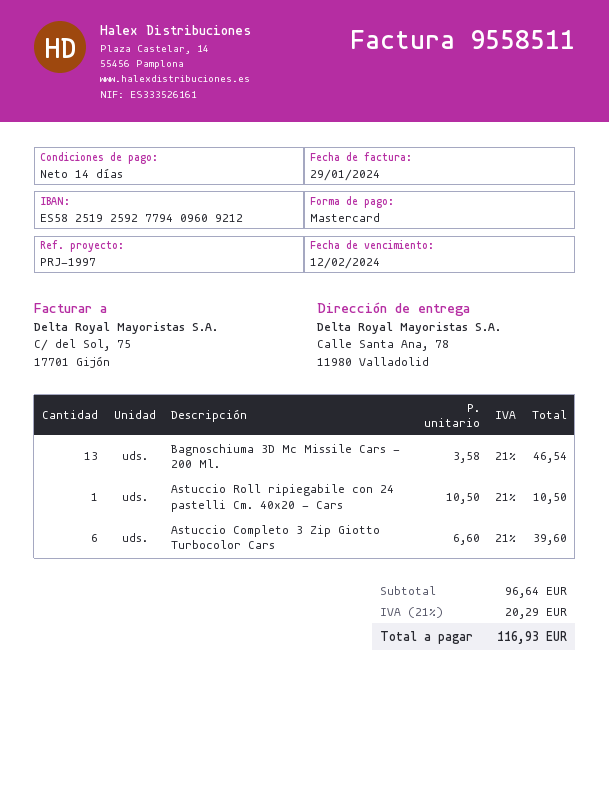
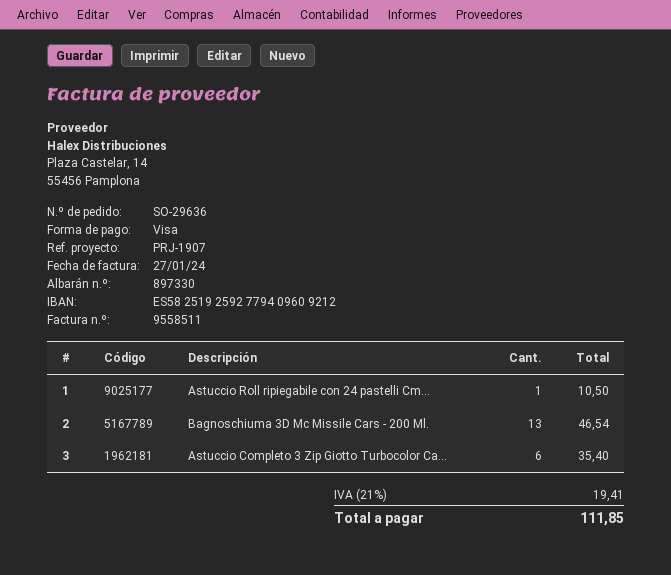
invoice date: 2024-01-29 -> 2024-01-27
reference: PRJ-1997 -> PRJ-1907
payment method: Mastercard -> Visa
Astuccio Completo 3 Zip Giotto Turbocolor Cars: 6 for 39.60 -> 6 for 35.40
tax: 21% = 20.29 -> 21% = 19.41
total: 116.93 -> 111.85

